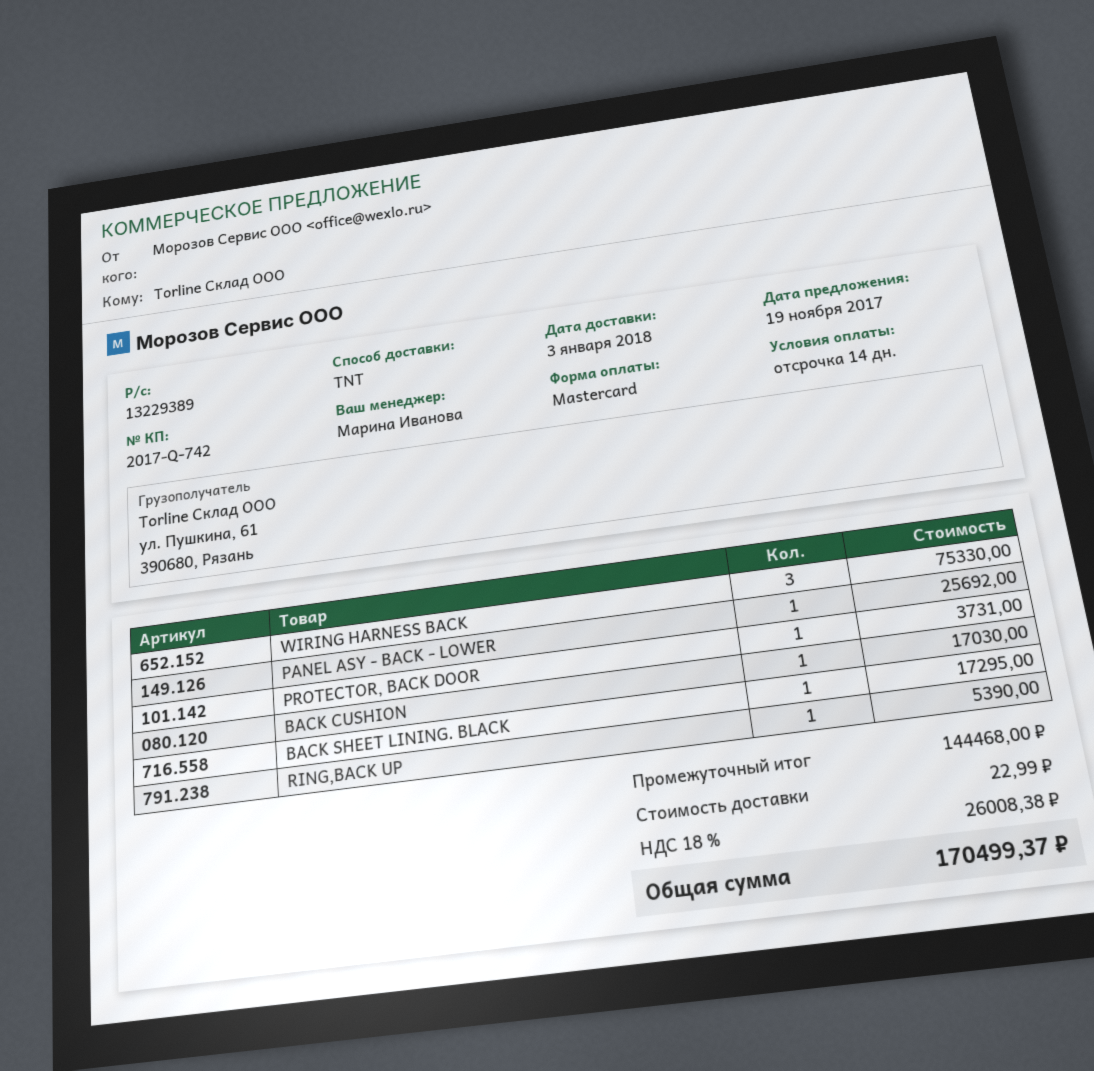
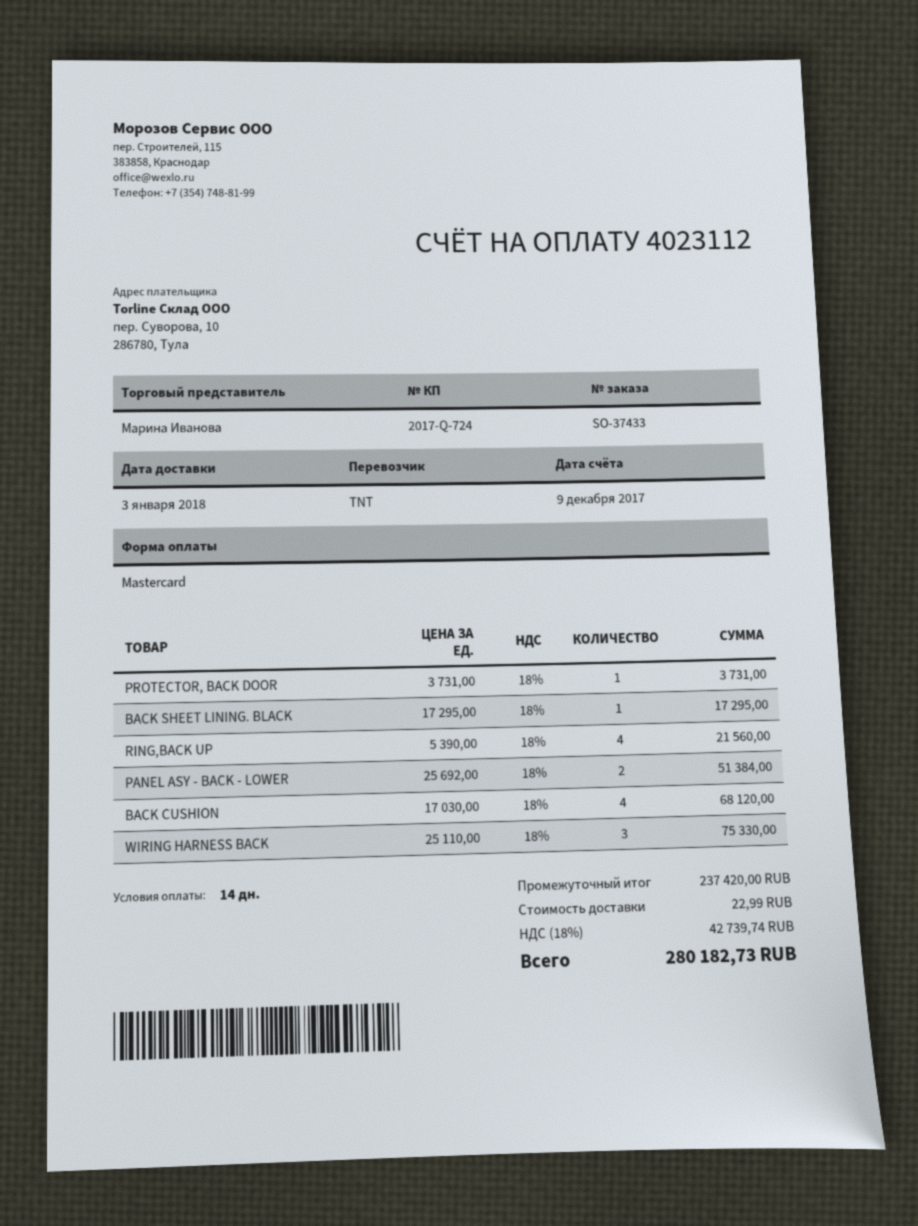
quote number: 2017-Q-742 -> 2017-Q-724
PANEL ASY - BACK - LOWER: 1 for 25692.00 -> 2 for 51384.00
BACK CUSHION: 1 for 17030.00 -> 4 for 68120.00
RING,BACK UP: 1 for 5390.00 -> 4 for 21560.00
subtotal: 144468.00 -> 237420.00
tax: 18% = 26008.38 -> 18% = 42739.74
total: 170499.37 -> 280182.73

